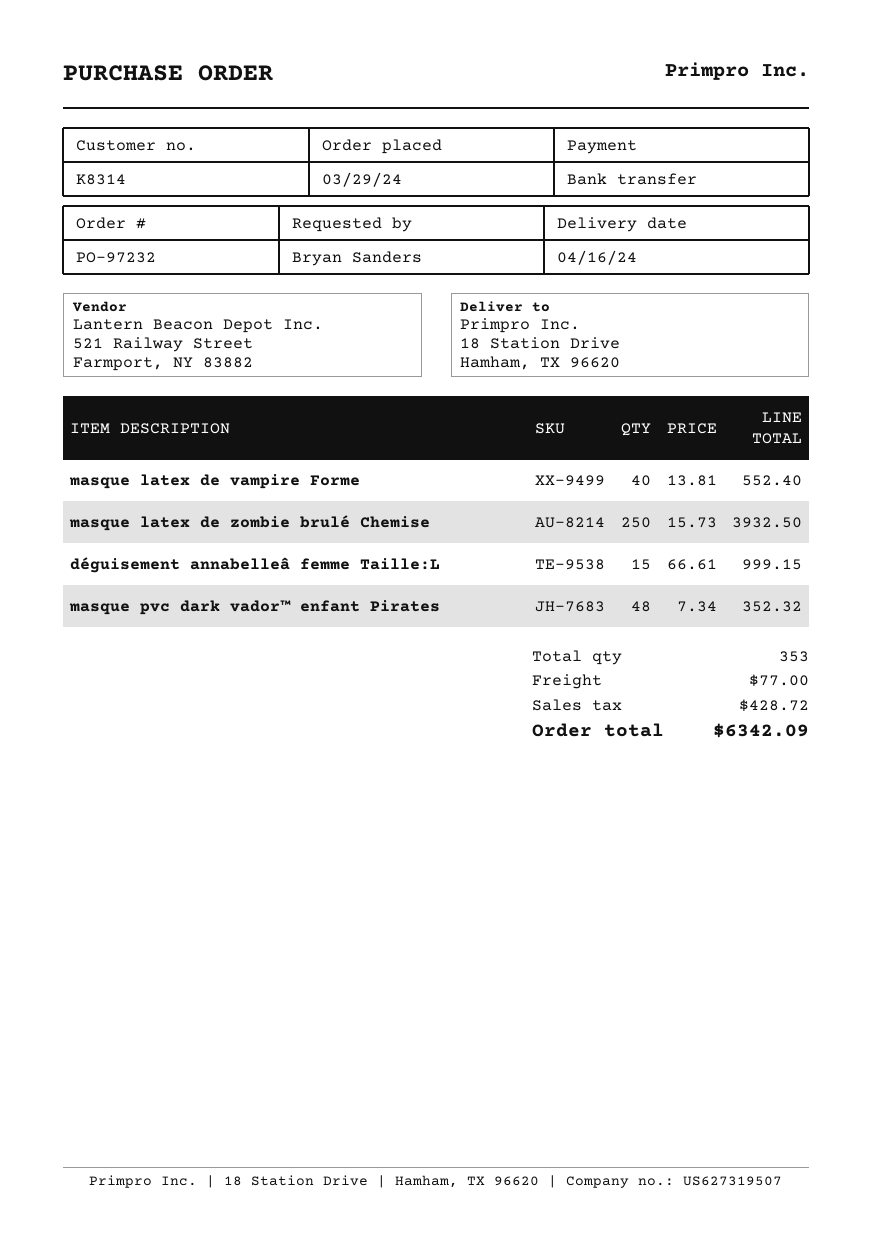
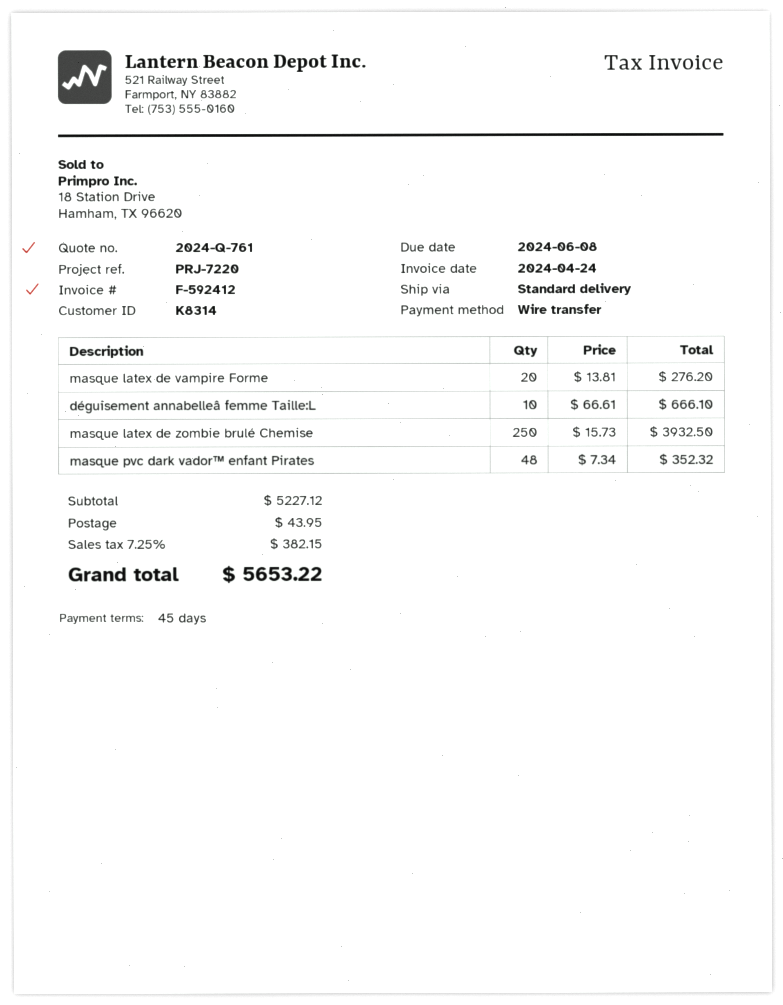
masque latex de vampire Forme: 40 x 13.81 = 552.40 -> 20 x 13.81 = 276.20
déguisement annabelleâ femme Taille:L: 15 x 66.61 = 999.15 -> 10 x 66.61 = 666.10
shipping: 77.00 -> 43.95
tax: 428.72 -> 382.15
total: 6342.09 -> 5653.22

